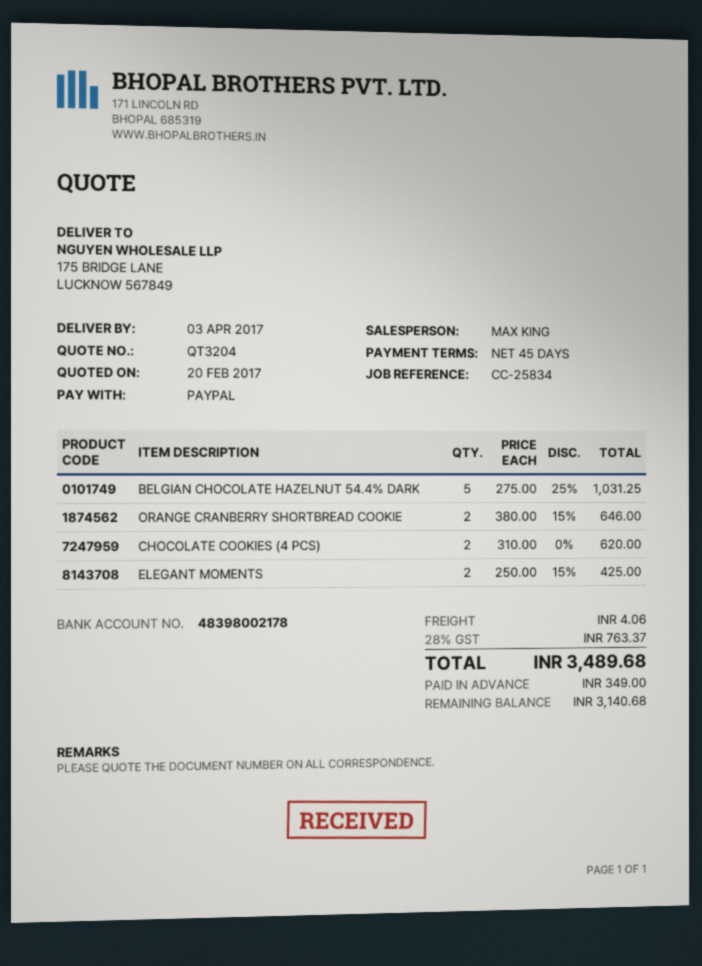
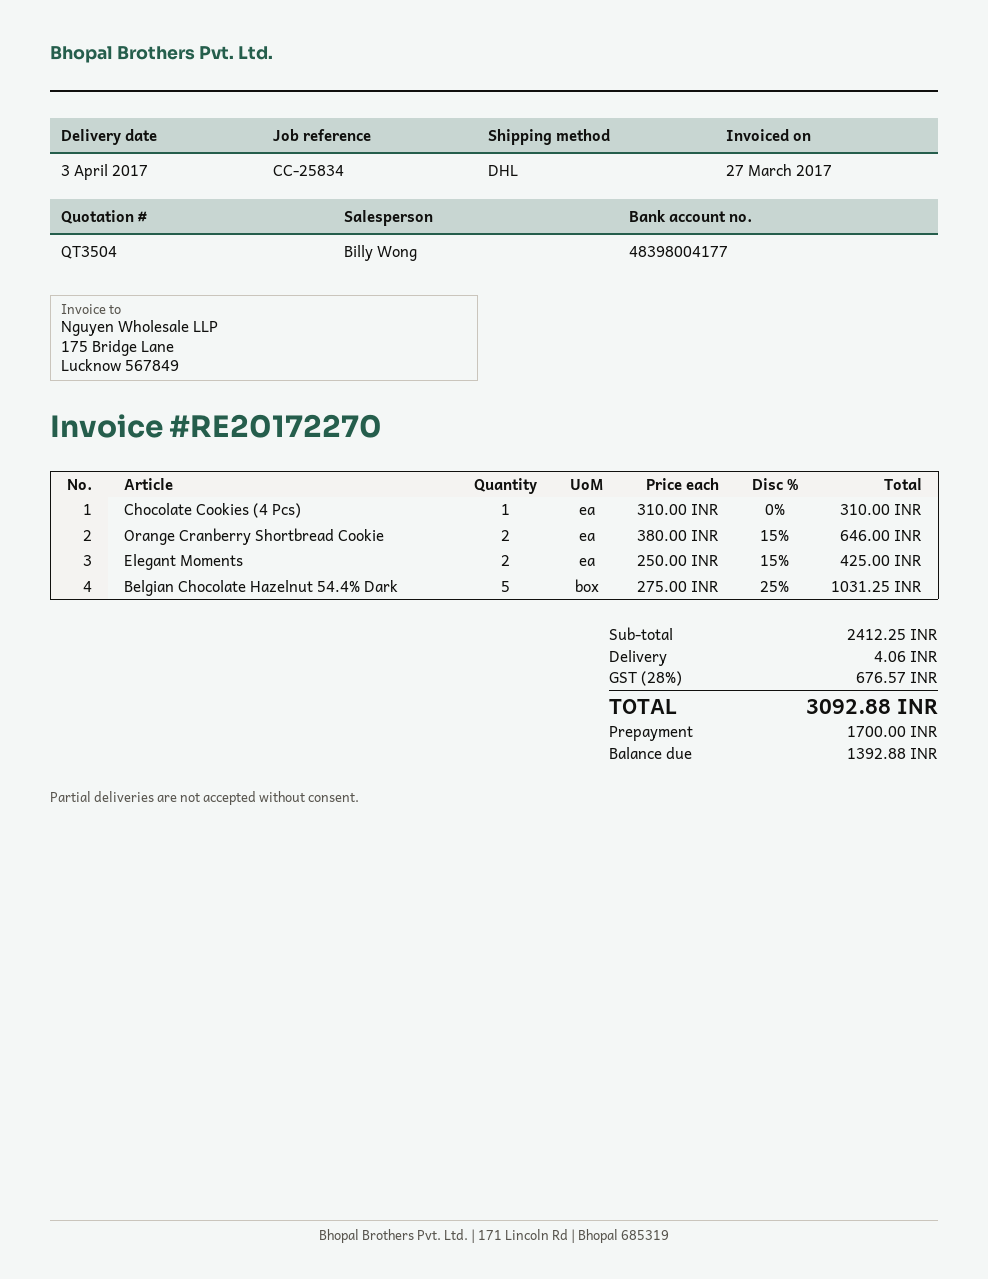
quote number: QT3204 -> QT3504
sales rep: MAX KING -> Billy Wong
bank account: 48398002178 -> 48398004177
CHOCOLATE COOKIES (4 PCS): 2 x 310.00 = 620.00 -> 1 x 310.00 = 310.00
tax: 28% = 763.37 -> 28% = 676.57
total: 3489.68 -> 3092.88
deposit: 349.00 -> 1700.00
balance: 3140.68 -> 1392.88

